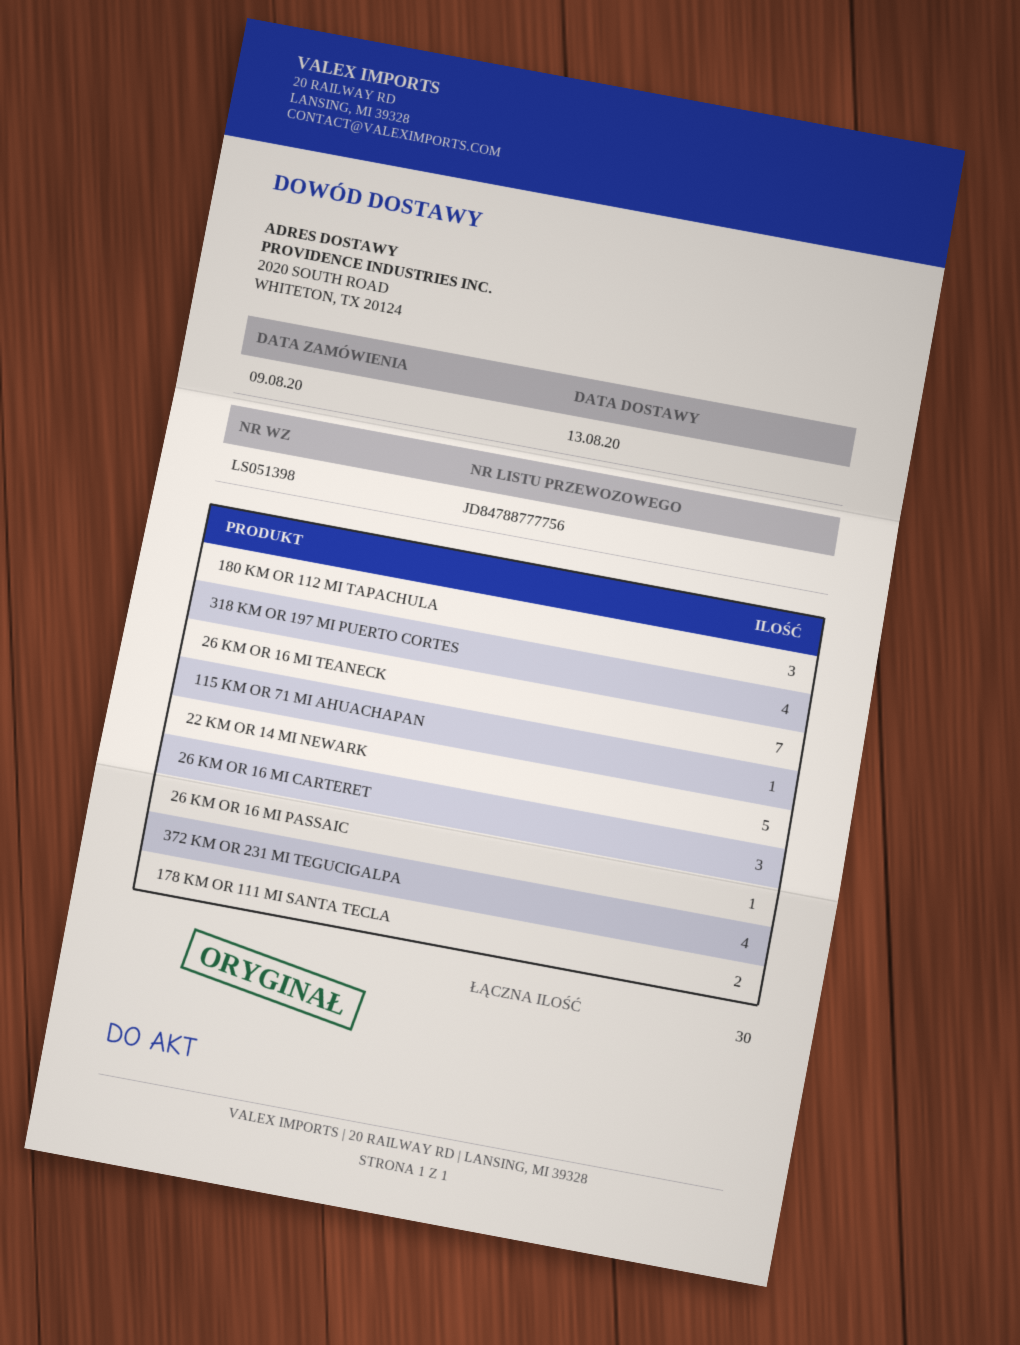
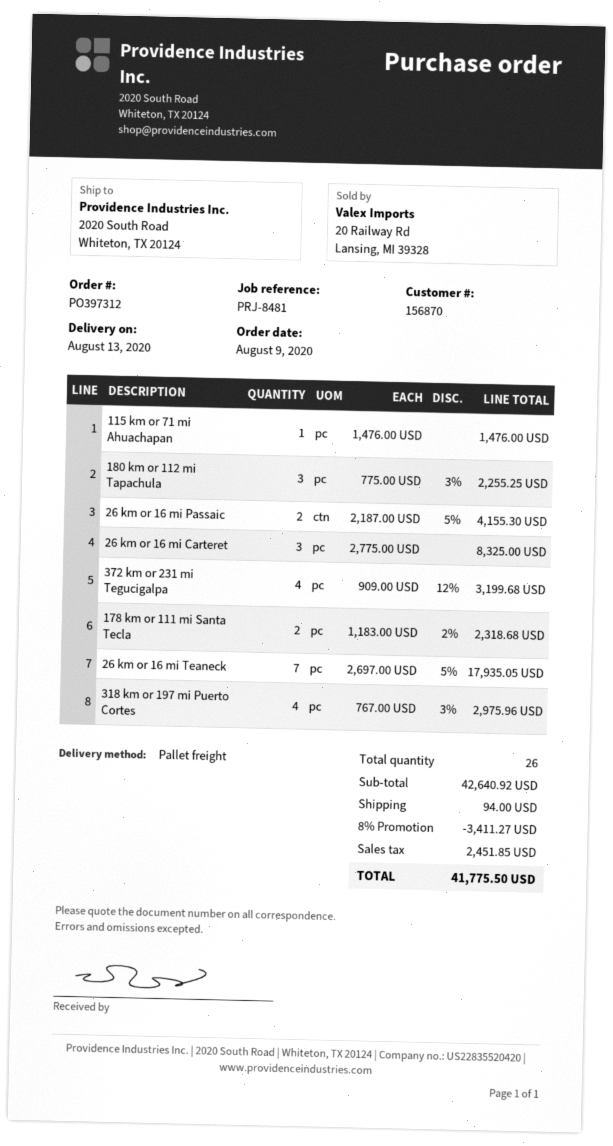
22 KM OR 14 MI NEWARK: 5 -> none
26 KM OR 16 MI PASSAIC: 1 -> 2
total quantity: 30 -> 26

